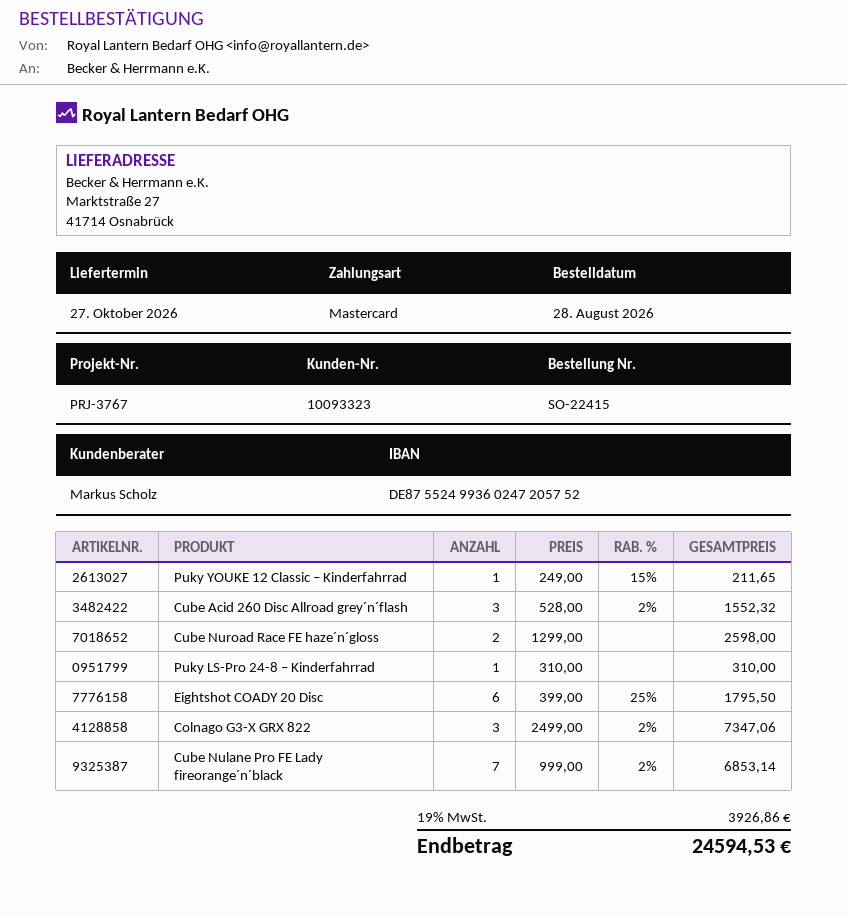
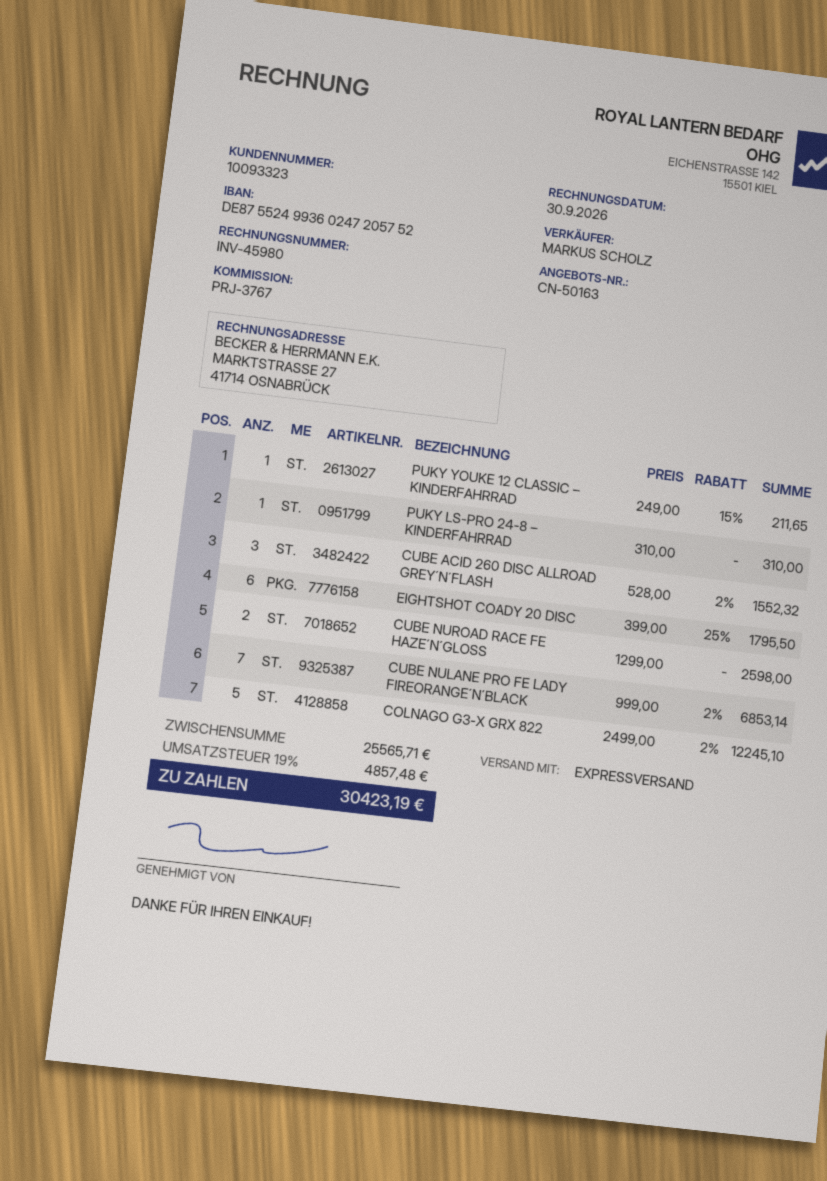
Colnago G3-X GRX 822: 3 x 2499.00 - 2% = 7347.06 -> 5 x 2499.00 - 2% = 12245.10
tax: 19% = 3926.86 -> 19% = 4857.48
total: 24594.53 -> 30423.19

